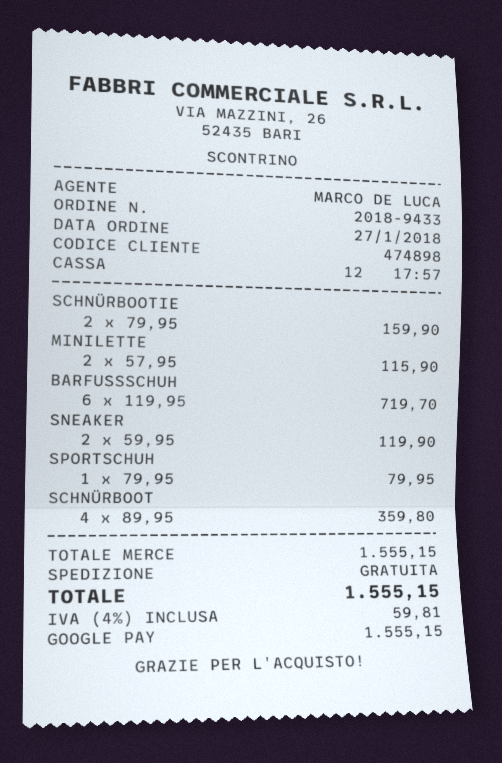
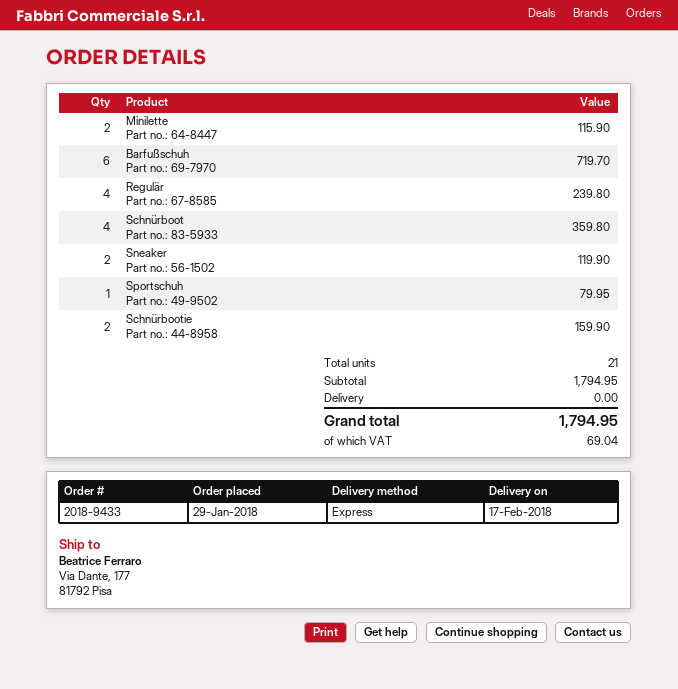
order date: 2018-01-27 -> 2018-01-29
Regulär: none -> 4 for 239.80
subtotal: 1555.15 -> 1794.95
tax: 59.81 -> 69.04
total: 1555.15 -> 1794.95

